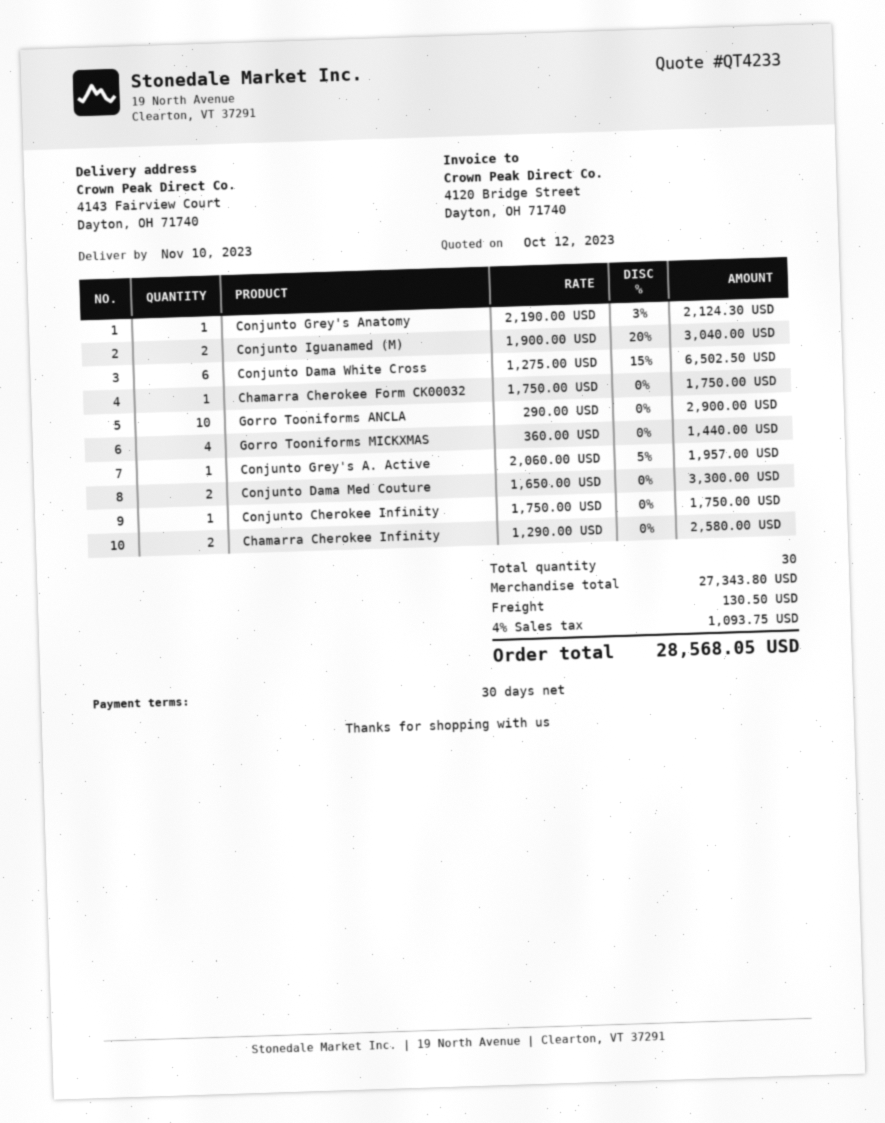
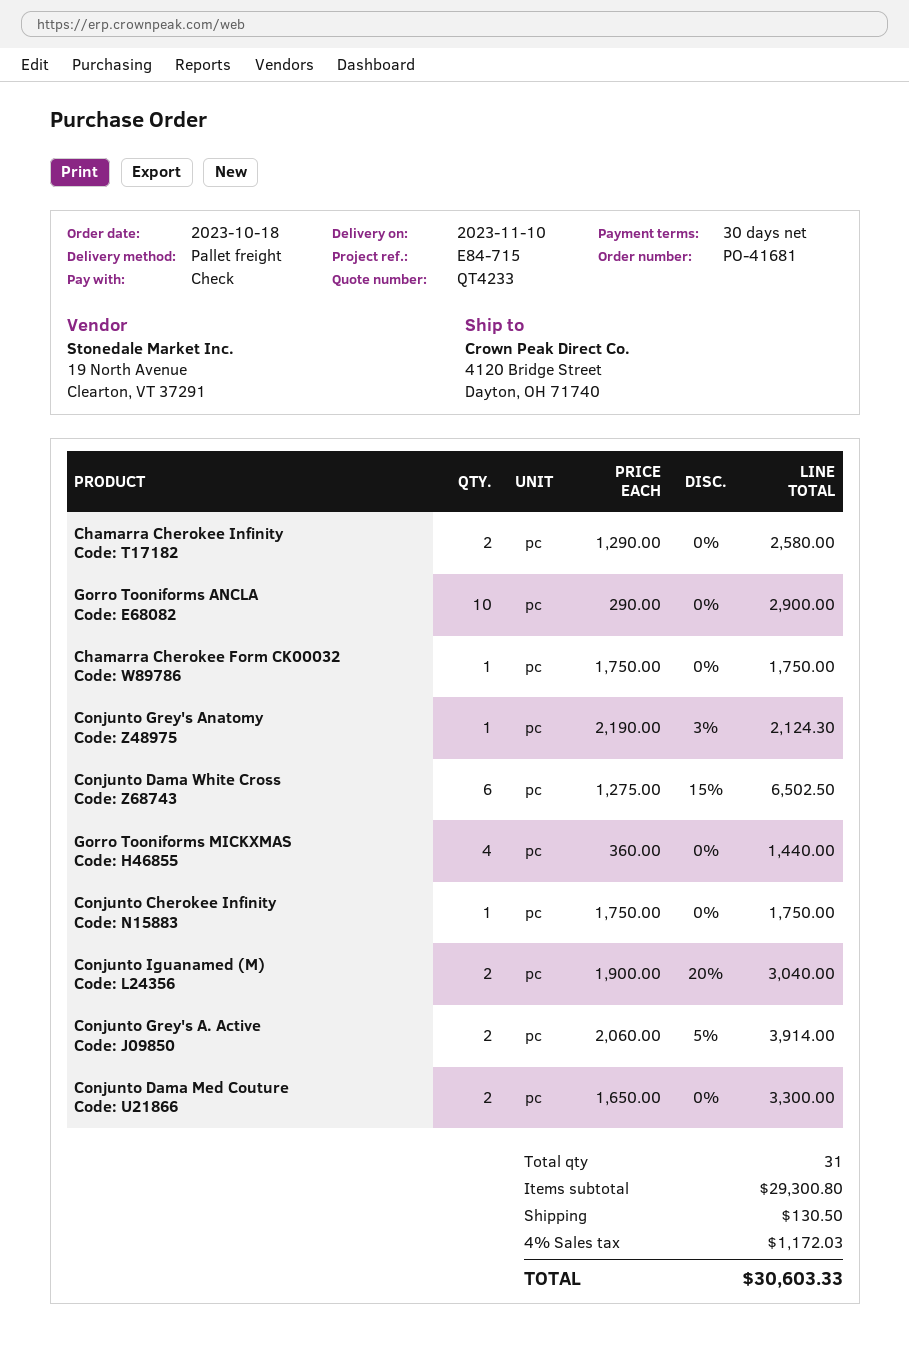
ship to: 4143 Fairview Court, Dayton, OH 71740 -> 4120 Bridge Street, Dayton, OH 71740
Conjunto Grey's A. Active: 1 x 2060.00 - 5% = 1957.00 -> 2 x 2060.00 - 5% = 3914.00
total quantity: 30 -> 31
subtotal: 27343.80 -> 29300.80
tax: 4% = 1093.75 -> 4% = 1172.03
total: 28568.05 -> 30603.33

